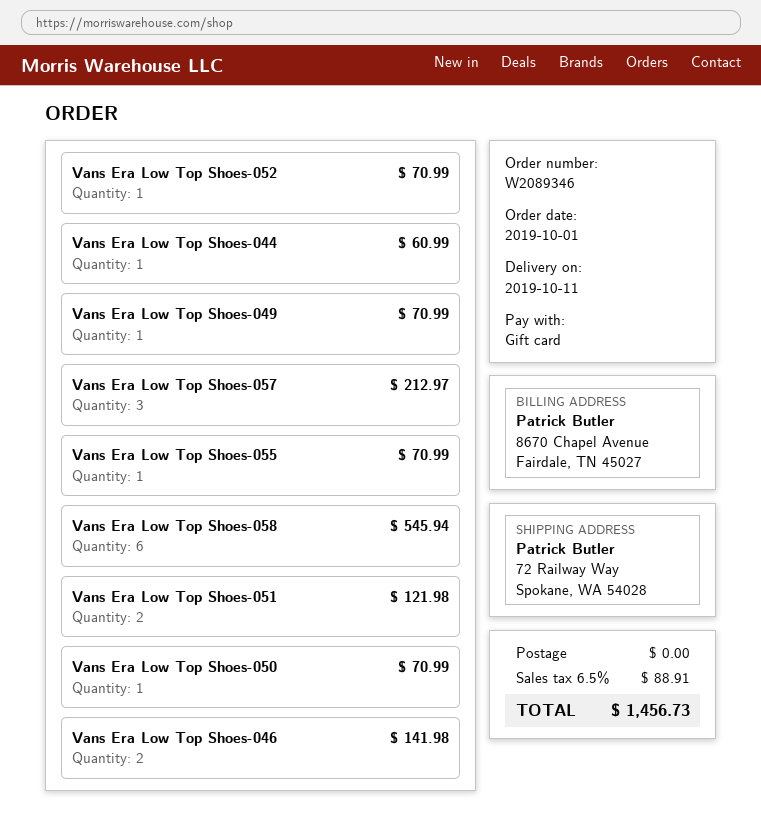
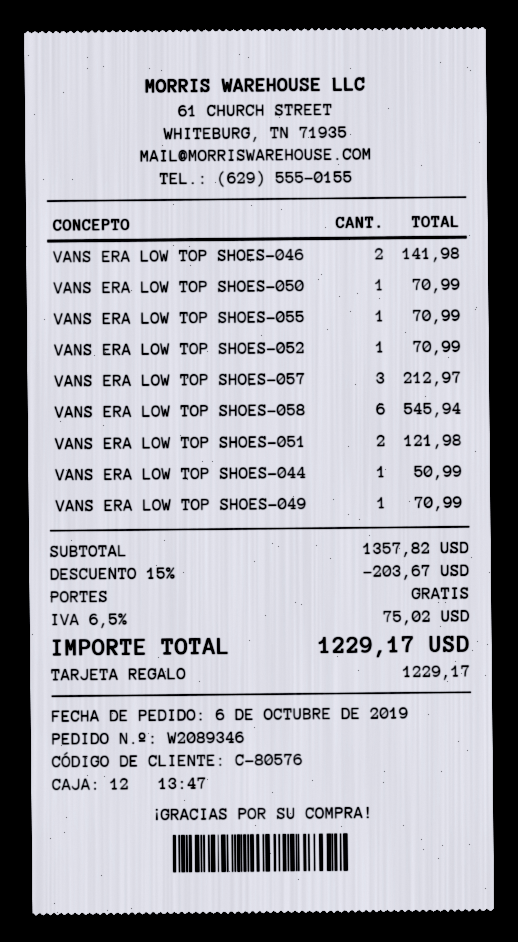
order date: 2019-10-01 -> 2019-10-06
Vans Era Low Top Shoes-044: 1 for 60.99 -> 1 for 50.99
discount: none -> 15% = 203.67
tax: 6.5% = 88.91 -> 6.5% = 75.02
total: 1456.73 -> 1229.17

